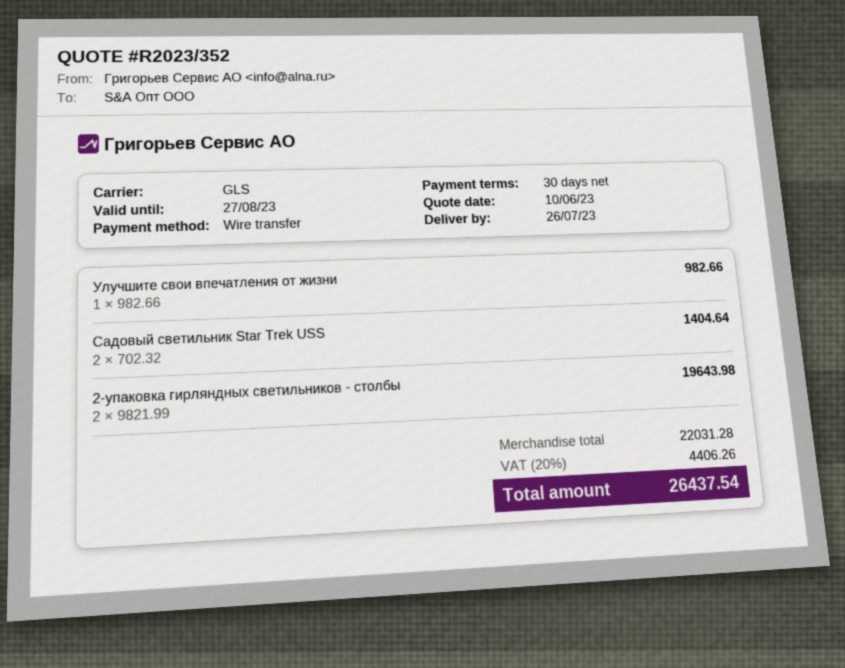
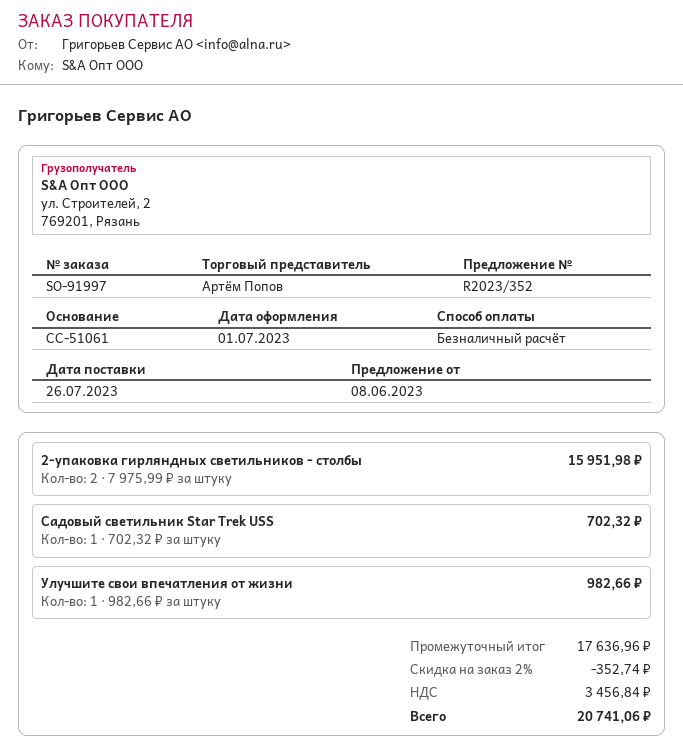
quote date: 2023-06-10 -> 2023-06-08
Садовый светильник Star Trek USS: 2 x 702.32 = 1404.64 -> 1 x 702.32 = 702.32
2-упаковка гирляндных светильников - столбы: 2 x 9821.99 = 19643.98 -> 2 x 7975.99 = 15951.98
subtotal: 22031.28 -> 17636.96
discount: none -> 2% = 352.74
tax: 4406.26 -> 3456.84
total: 26437.54 -> 20741.06

